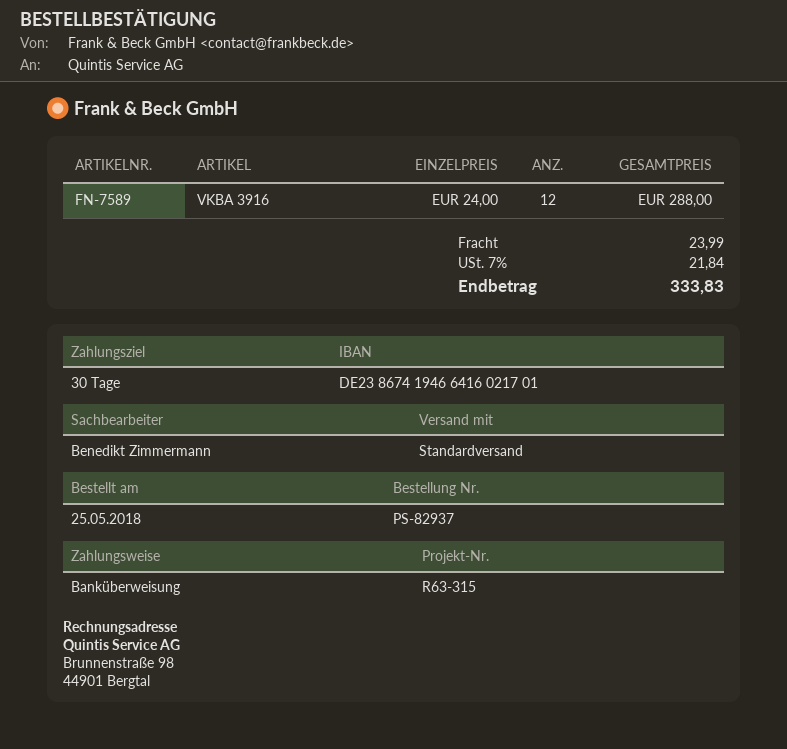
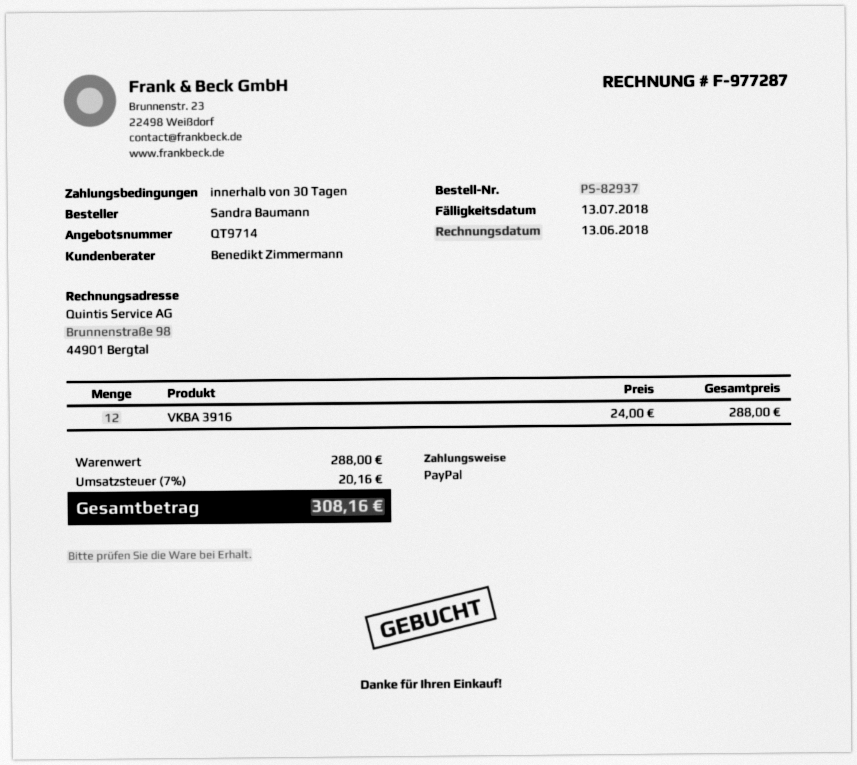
payment method: bank transfer -> PayPal
shipping: 23.99 -> none
tax: 7% = 21.84 -> 7% = 20.16
total: 333.83 -> 308.16

